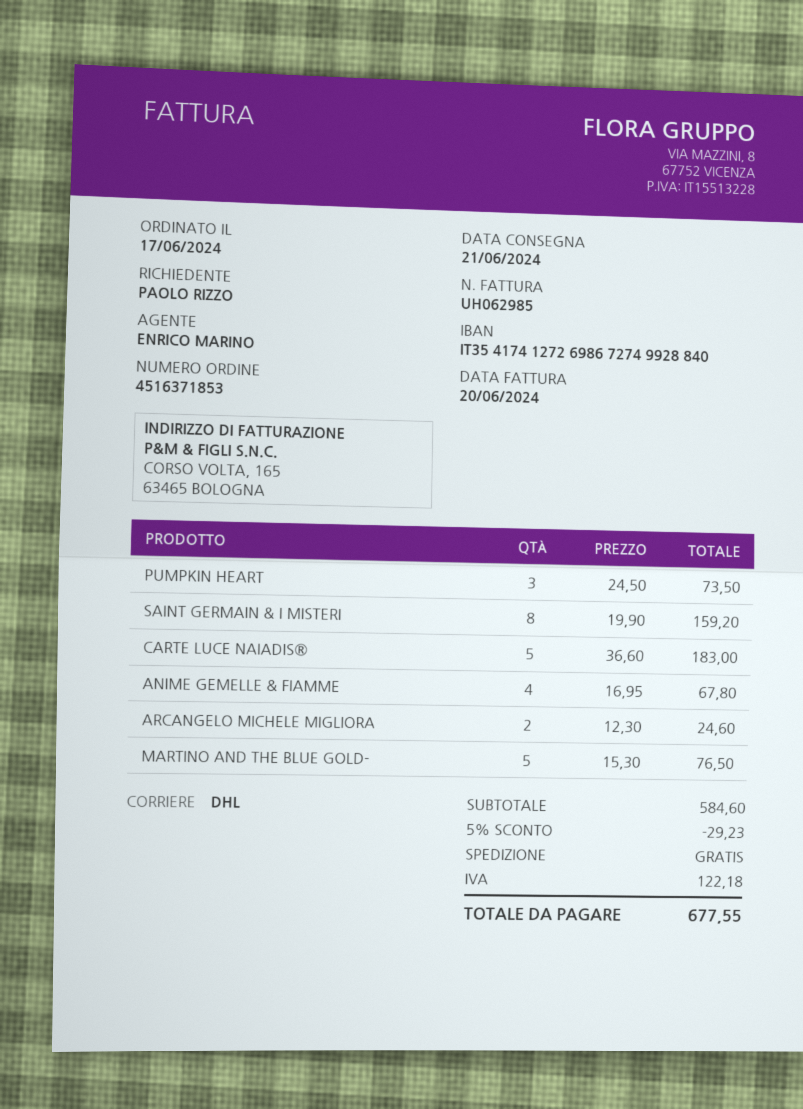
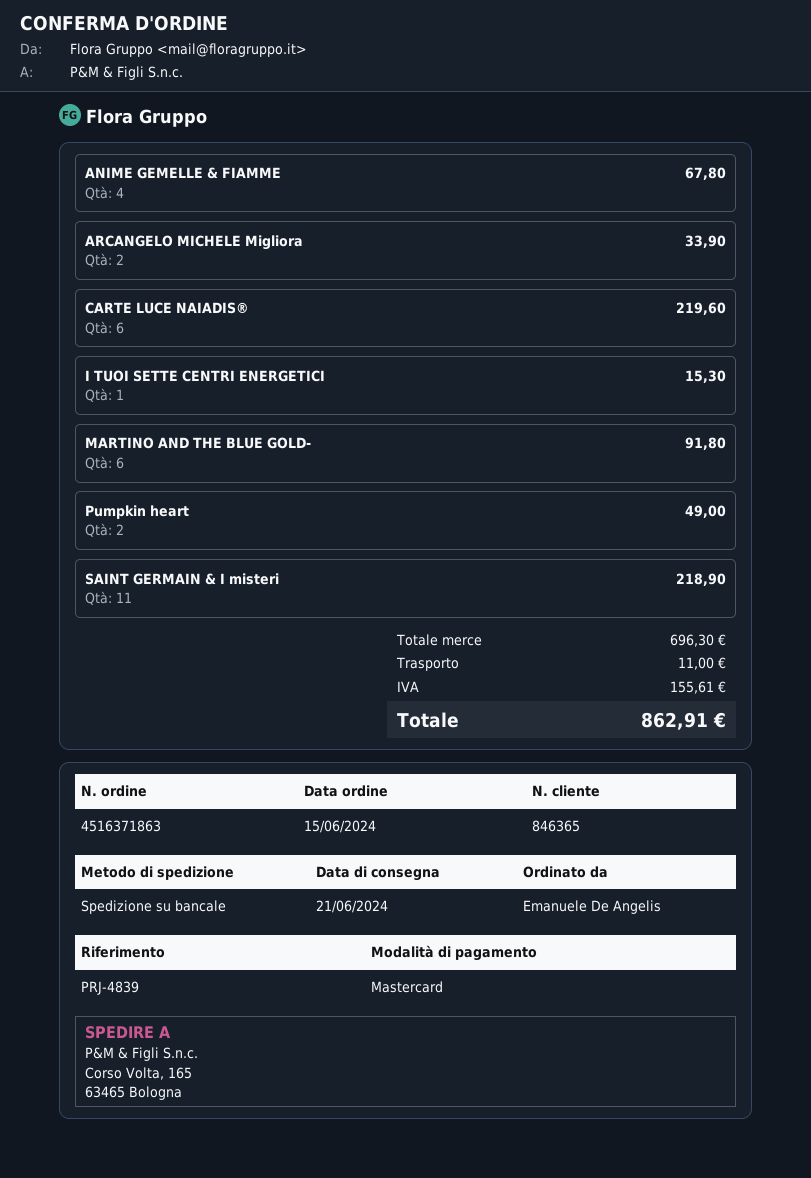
order number: 4516371853 -> 4516371863
order date: 2024-06-17 -> 2024-06-15
ordered by: PAOLO RIZZO -> Emanuele De Angelis
shipping method: DHL -> pallet freight
PUMPKIN HEART: 3 for 73.50 -> 2 for 49.00
SAINT GERMAIN & I MISTERI: 8 for 159.20 -> 11 for 218.90
CARTE LUCE NAIADIS®: 5 for 183.00 -> 6 for 219.60
ARCANGELO MICHELE MIGLIORA: 2 for 24.60 -> 2 for 33.90
MARTINO AND THE BLUE GOLD-: 5 for 76.50 -> 6 for 91.80
I TUOI SETTE CENTRI ENERGETICI: none -> 1 for 15.30
subtotal: 584.60 -> 696.30
discount: 5% = 29.23 -> none
shipping: 0.00 -> 11.00
tax: 122.18 -> 155.61
total: 677.55 -> 862.91

